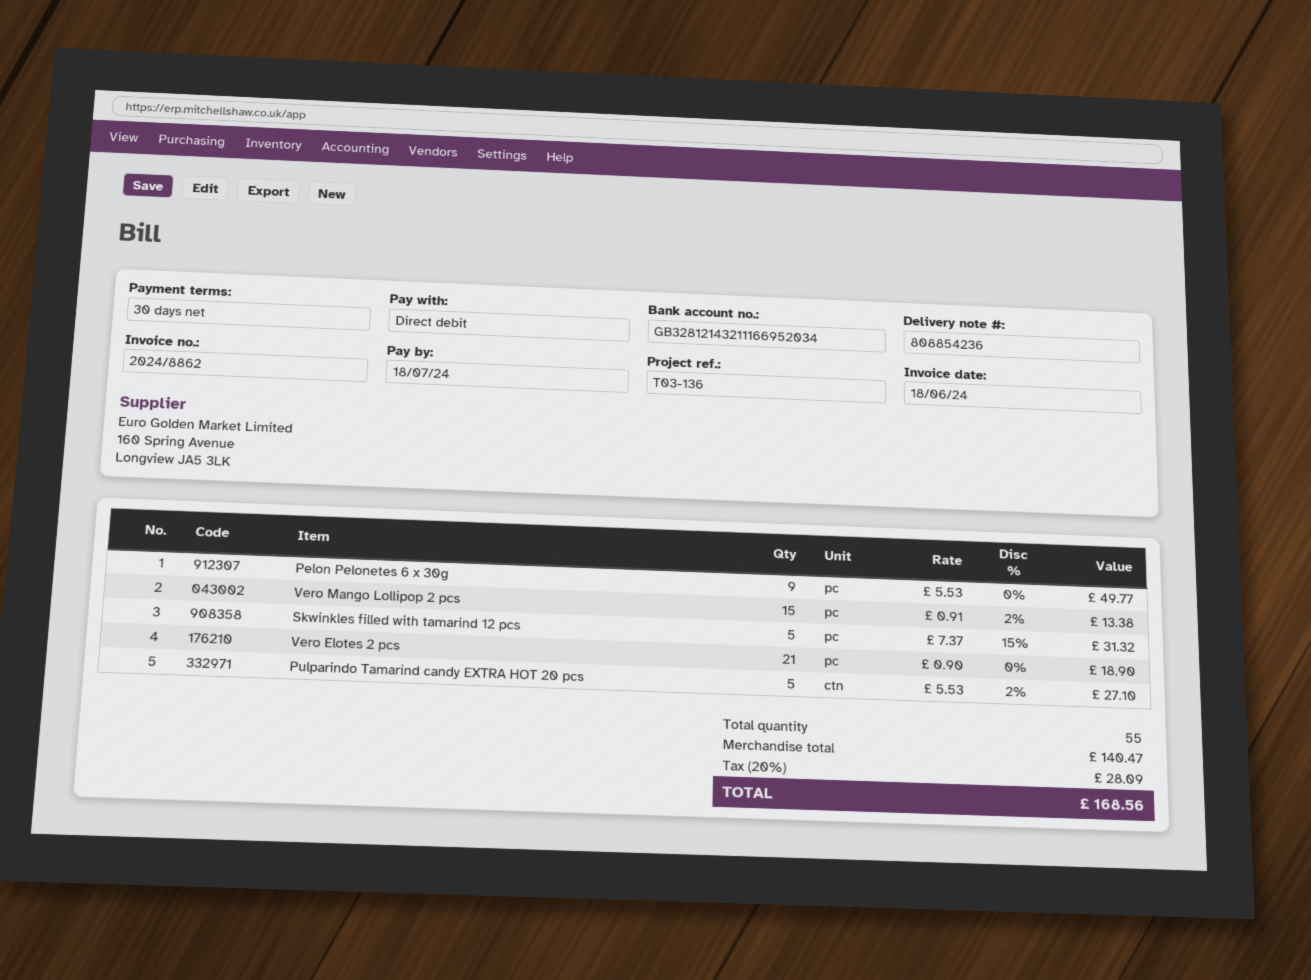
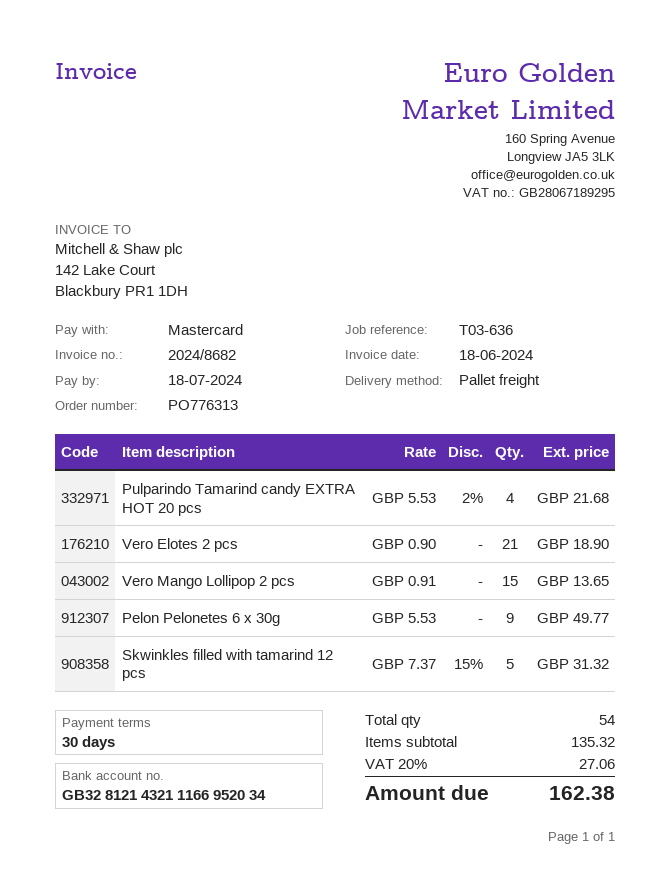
invoice number: 2024/8862 -> 2024/8682
reference: T03-136 -> T03-636
payment method: direct debit -> Mastercard
Vero Mango Lollipop 2 pcs: 15 x 0.91 - 2% = 13.38 -> 15 x 0.91 = 13.65
Pulparindo Tamarind candy EXTRA HOT 20 pcs: 5 x 5.53 - 2% = 27.10 -> 4 x 5.53 - 2% = 21.68
total quantity: 55 -> 54
subtotal: 140.47 -> 135.32
tax: 20% = 28.09 -> 20% = 27.06
total: 168.56 -> 162.38

